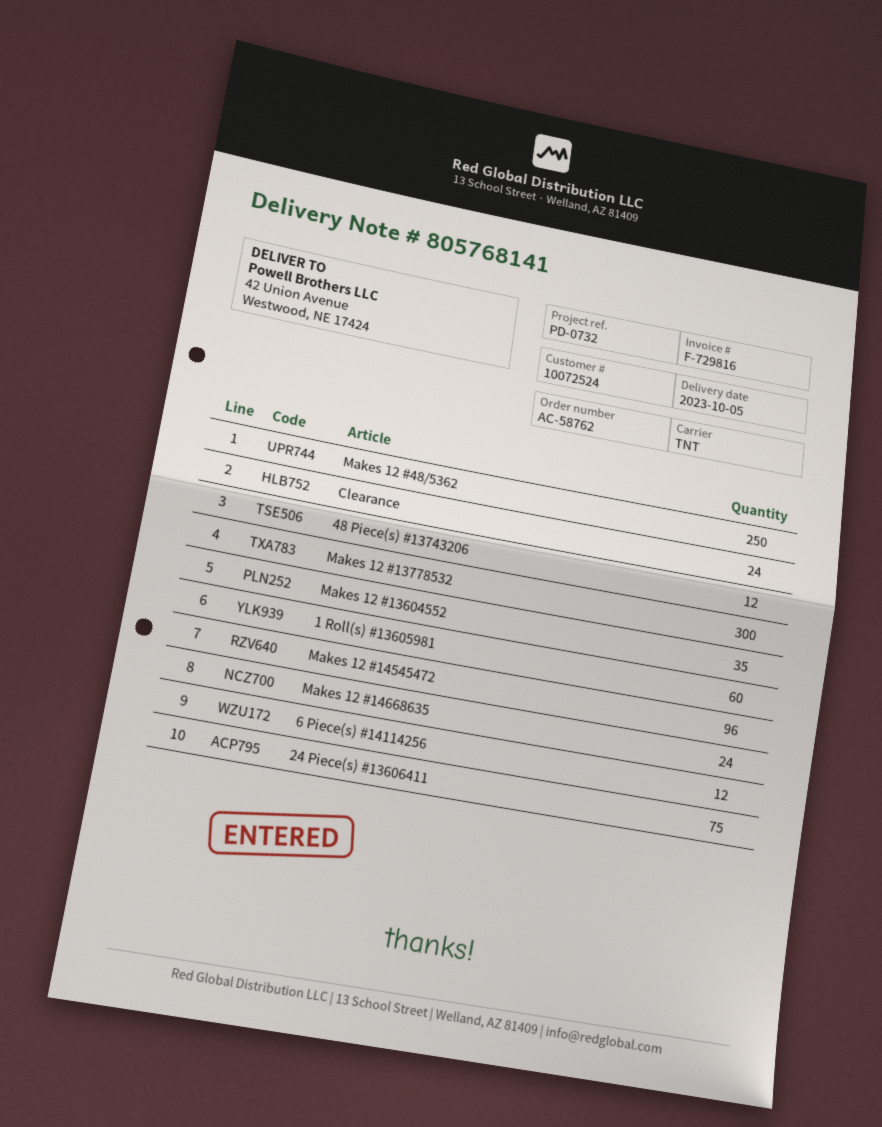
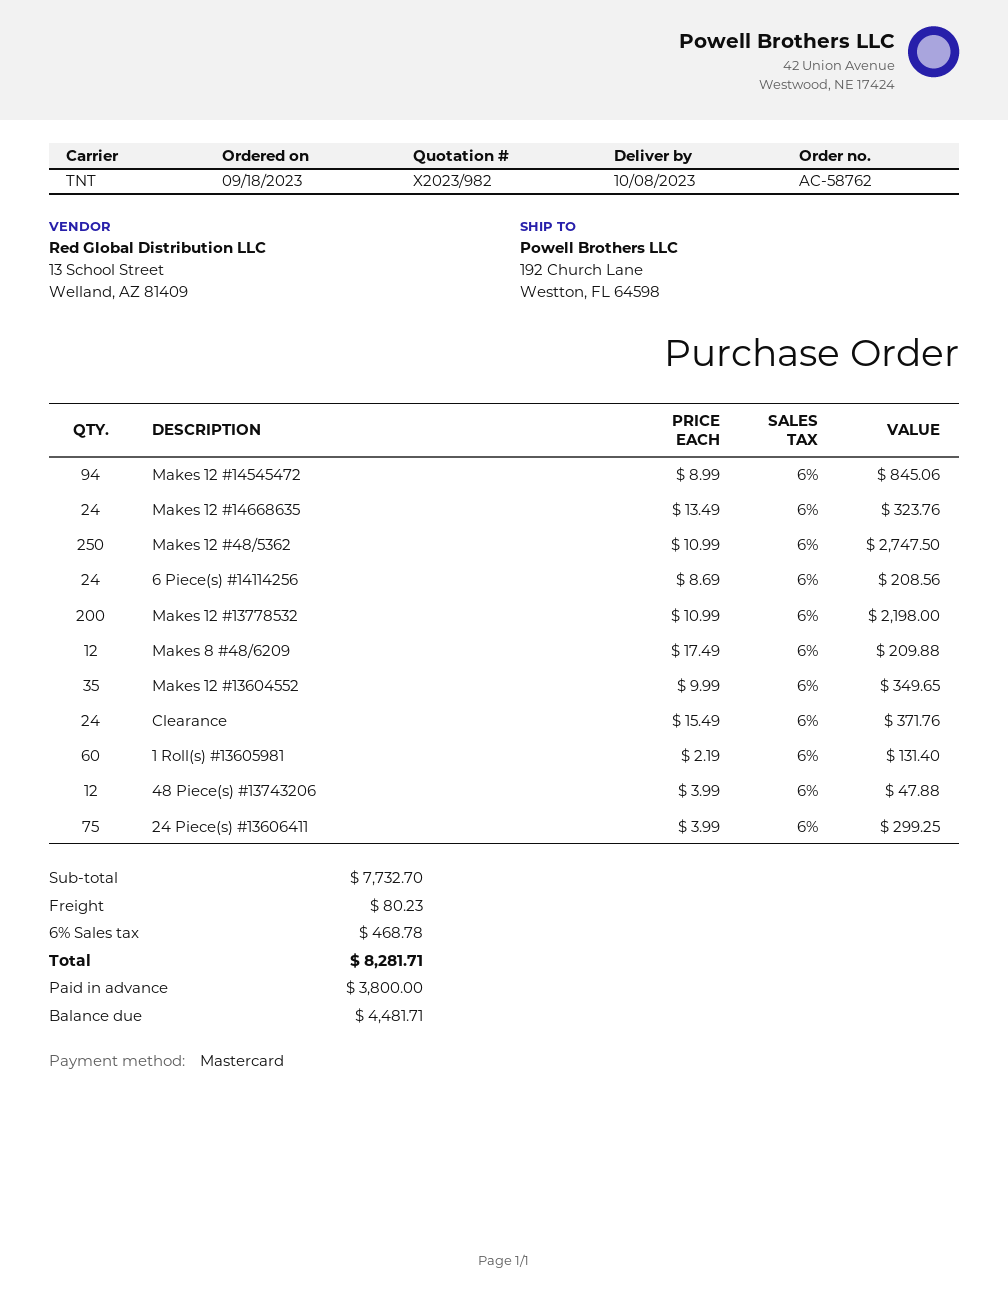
delivery date: 2023-10-05 -> 2023-10-08
ship to: 42 Union Avenue, Westwood, NE 17424 -> 192 Church Lane, Westton, FL 64598
Makes 12 #13778532: 300 -> 200
Makes 12 #14545472: 96 -> 94
6 Piece(s) #14114256: 12 -> 24
Makes 8 #48/6209: none -> 12

